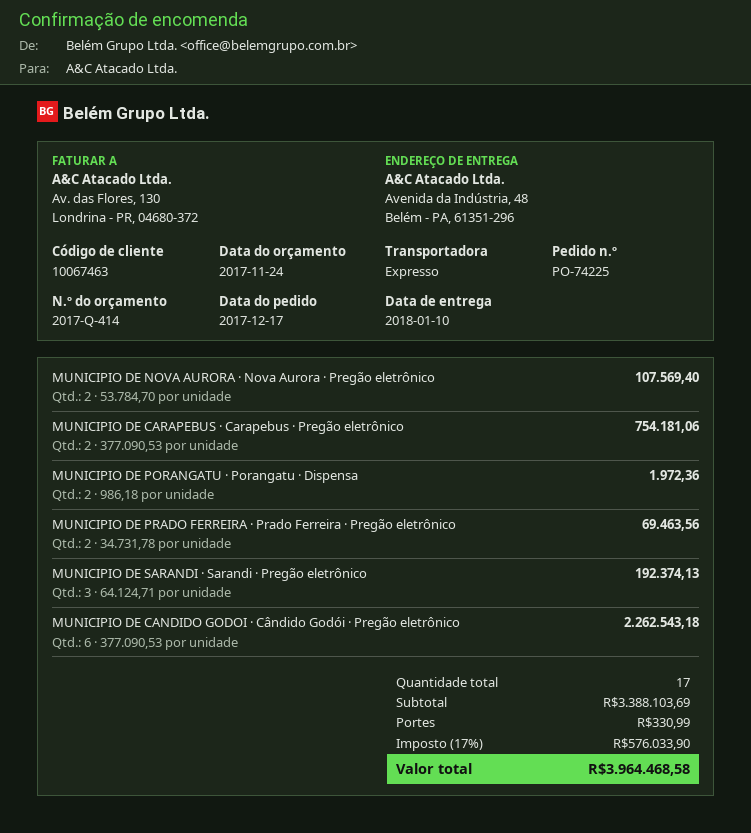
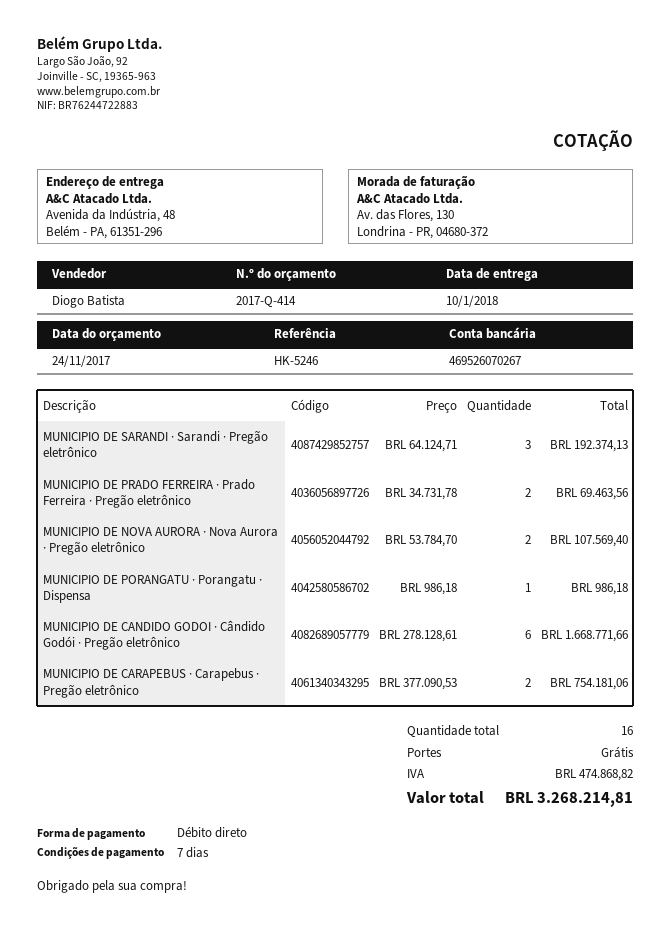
MUNICIPIO DE PORANGATU · Porangatu · Dispensa: 2 x 986.18 = 1972.36 -> 1 x 986.18 = 986.18
MUNICIPIO DE CANDIDO GODOI · Cândido Godói · Pregão eletrônico: 6 x 377090.53 = 2262543.18 -> 6 x 278128.61 = 1668771.66
total quantity: 17 -> 16
shipping: 330.99 -> 0.00
tax: 576033.90 -> 474868.82
total: 3964468.58 -> 3268214.81

